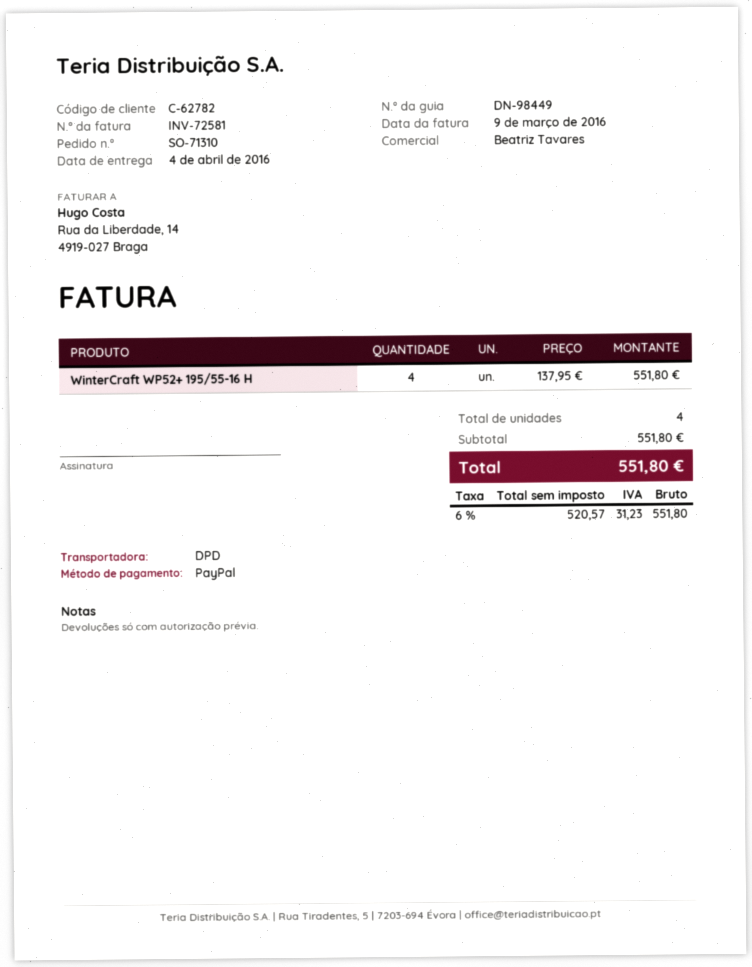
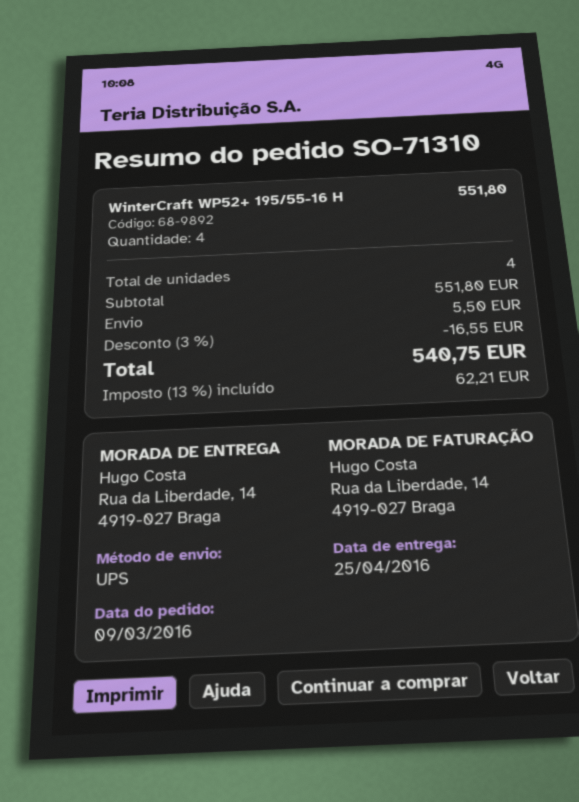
delivery date: 2016-04-04 -> 2016-04-25
shipping method: DPD -> UPS
discount: none -> 3% = 16.55
shipping: none -> 5.50
tax: 6% = 31.23 -> 13% = 62.21
total: 551.80 -> 540.75

